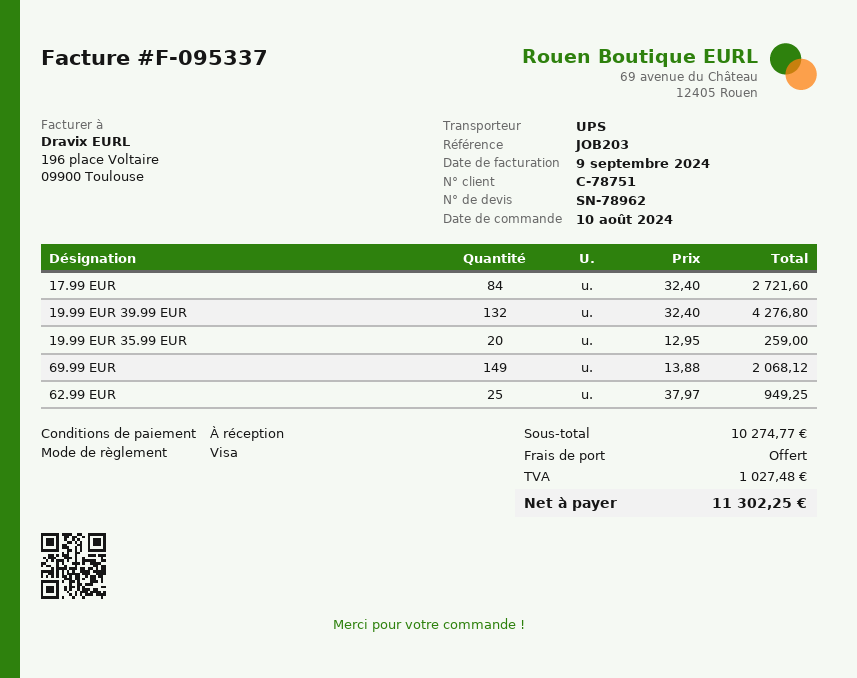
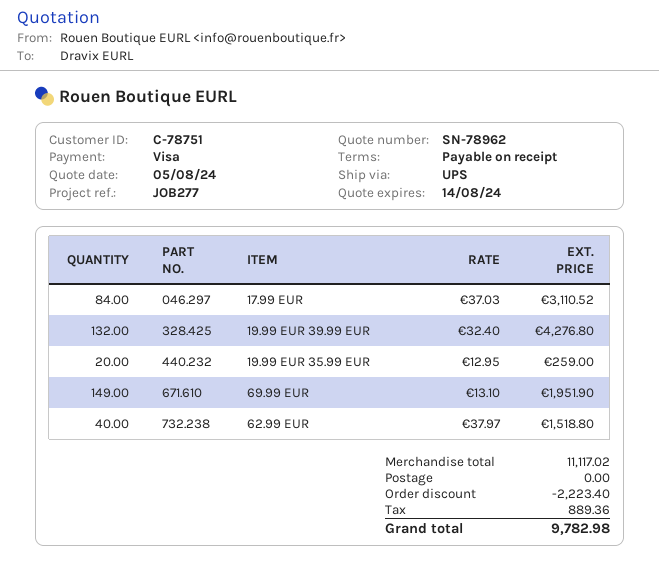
reference: JOB203 -> JOB277
17.99 EUR: 84 x 32.40 = 2721.60 -> 84 x 37.03 = 3110.52
69.99 EUR: 149 x 13.88 = 2068.12 -> 149 x 13.10 = 1951.90
62.99 EUR: 25 x 37.97 = 949.25 -> 40 x 37.97 = 1518.80
subtotal: 10274.77 -> 11117.02
discount: none -> 2223.40
tax: 1027.48 -> 889.36
total: 11302.25 -> 9782.98

